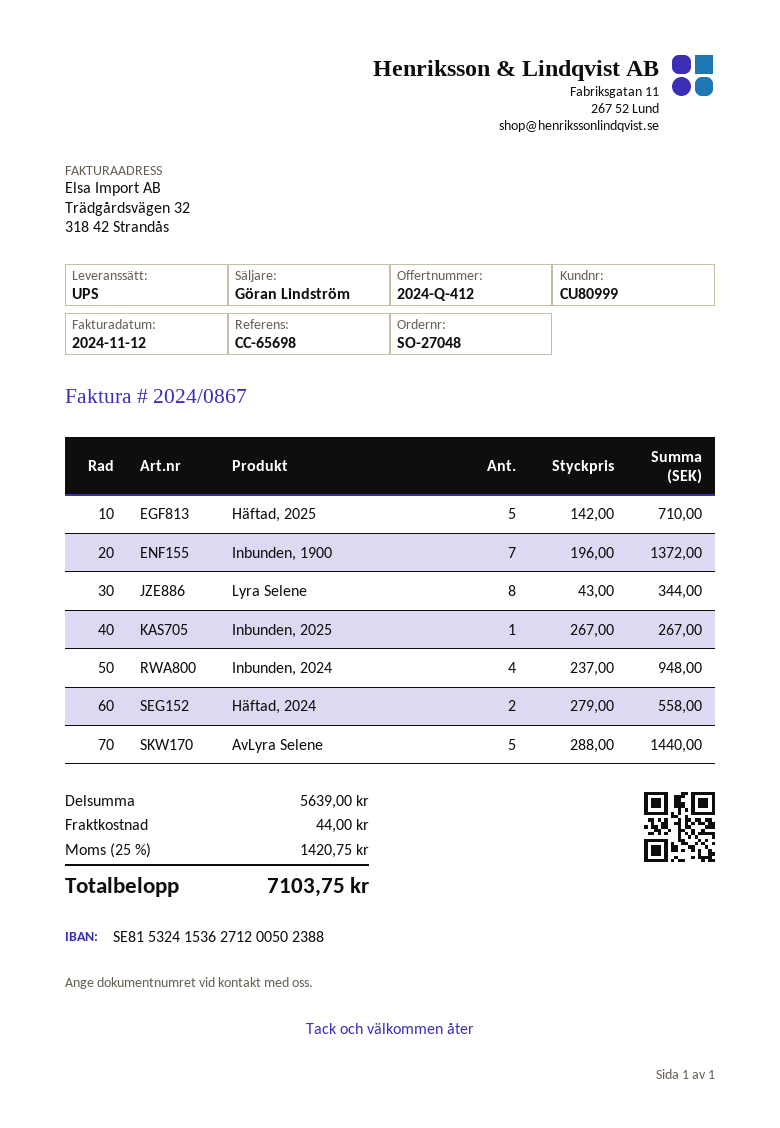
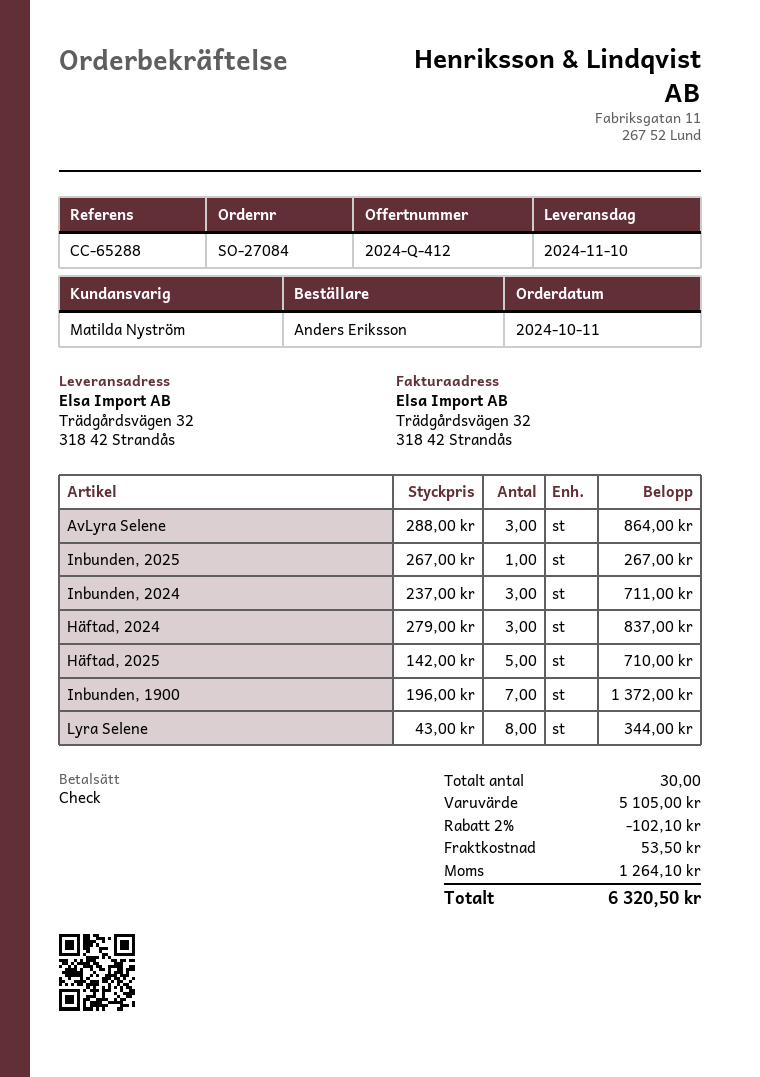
order number: SO-27048 -> SO-27084
reference: CC-65698 -> CC-65288
sales rep: Göran Lindström -> Matilda Nyström
Inbunden, 2024: 4 x 237.00 = 948.00 -> 3 x 237.00 = 711.00
Häftad, 2024: 2 x 279.00 = 558.00 -> 3 x 279.00 = 837.00
AvLyra Selene: 5 x 288.00 = 1440.00 -> 3 x 288.00 = 864.00
subtotal: 5639.00 -> 5105.00
discount: none -> 2% = 102.10
shipping: 44.00 -> 53.50
tax: 1420.75 -> 1264.10
total: 7103.75 -> 6320.50

